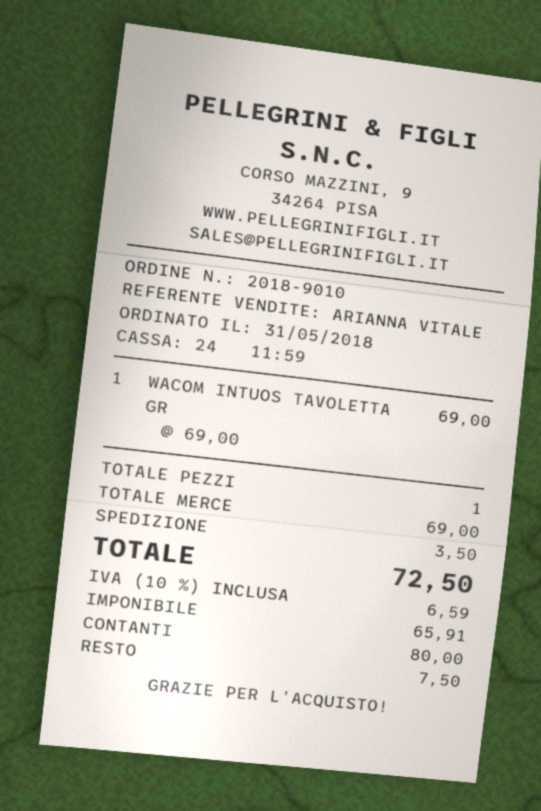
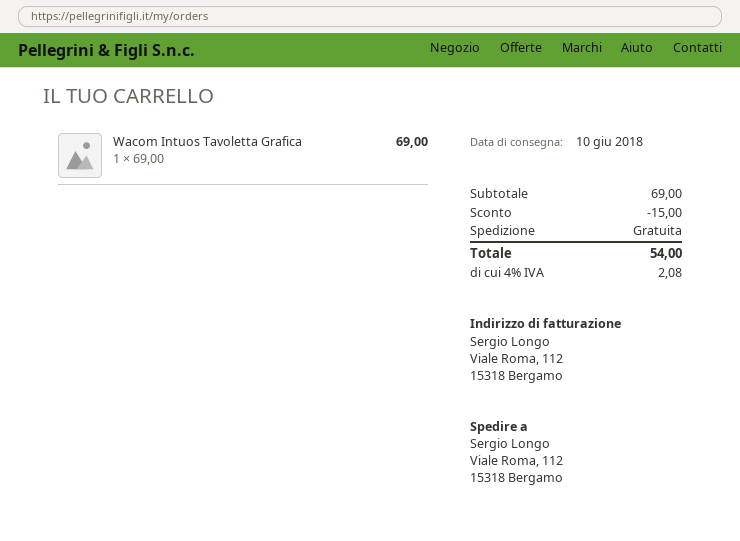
discount: none -> 15.00
shipping: 3.50 -> 0.00
tax: 10% = 6.59 -> 4% = 2.08
total: 72.50 -> 54.00

